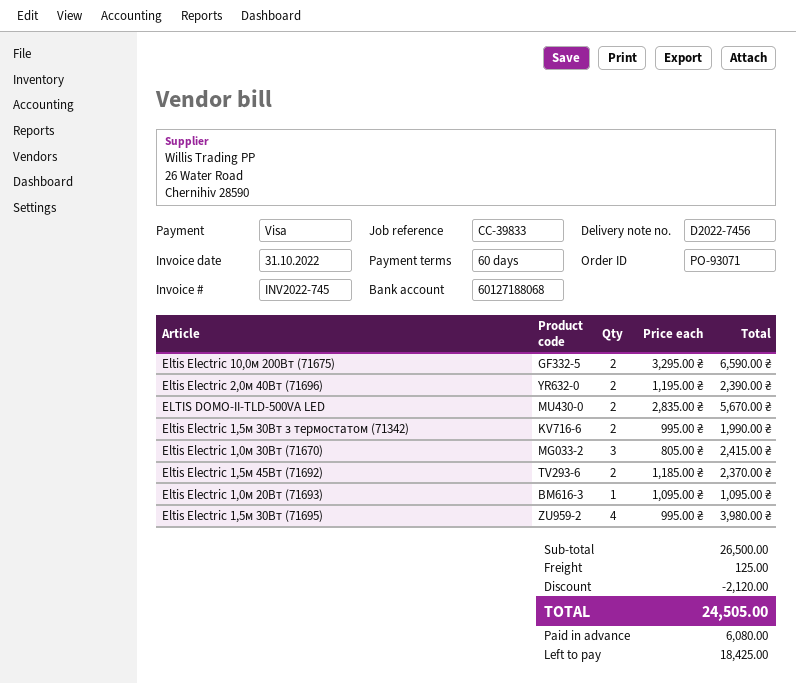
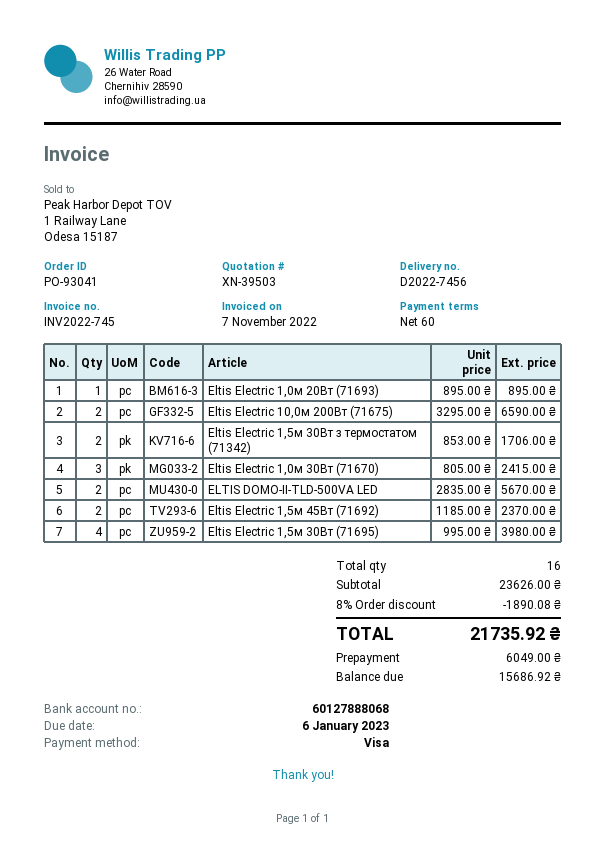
order number: PO-93071 -> PO-93041
invoice date: 2022-10-31 -> 2022-11-07
bank account: 60127188068 -> 60127888068
Eltis Electric 2,0м 40Вт (71696): 2 x 1195.00 = 2390.00 -> none
Eltis Electric 1,5м 30Вт з термостатом (71342): 2 x 995.00 = 1990.00 -> 2 x 853.00 = 1706.00
Eltis Electric 1,0м 20Вт (71693): 1 x 1095.00 = 1095.00 -> 1 x 895.00 = 895.00
subtotal: 26500.00 -> 23626.00
discount: 2120.00 -> 1890.08
shipping: 125.00 -> none
total: 24505.00 -> 21735.92
deposit: 6080.00 -> 6049.00
balance: 18425.00 -> 15686.92

